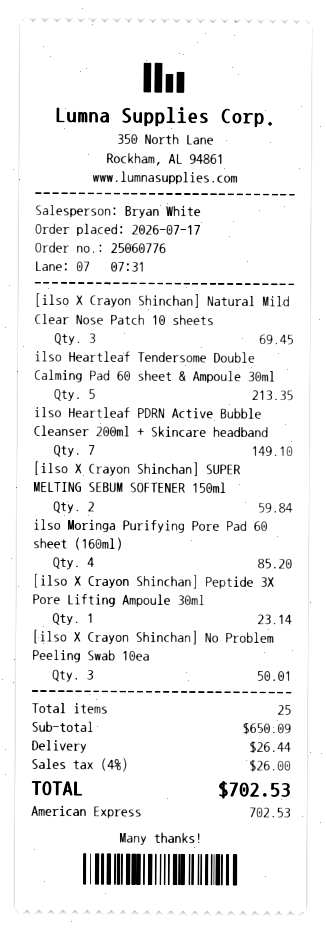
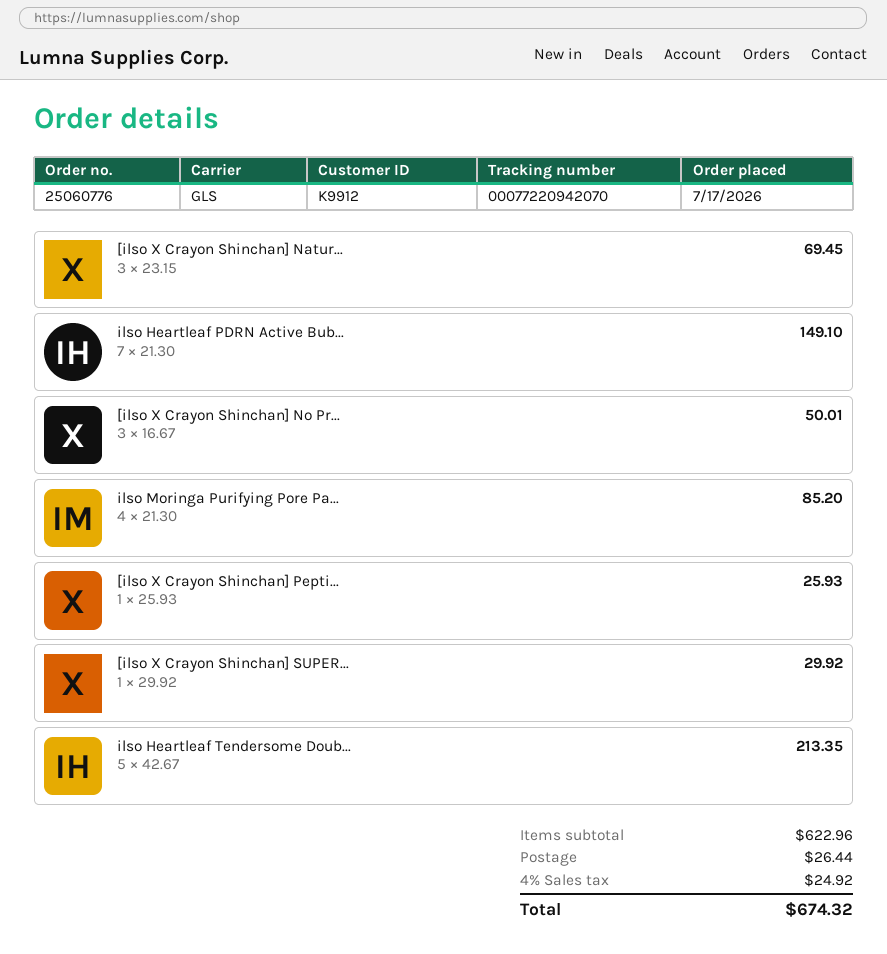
[ilso X Crayon Shinchan] SUPER MELTING SEBUM SOFTENER 150ml: 2 for 59.84 -> 1 for 29.92
[ilso X Crayon Shinchan] Peptide 3X Pore Lifting Ampoule 30ml: 1 for 23.14 -> 1 for 25.93
subtotal: 650.09 -> 622.96
tax: 4% = 26.00 -> 4% = 24.92
total: 702.53 -> 674.32

